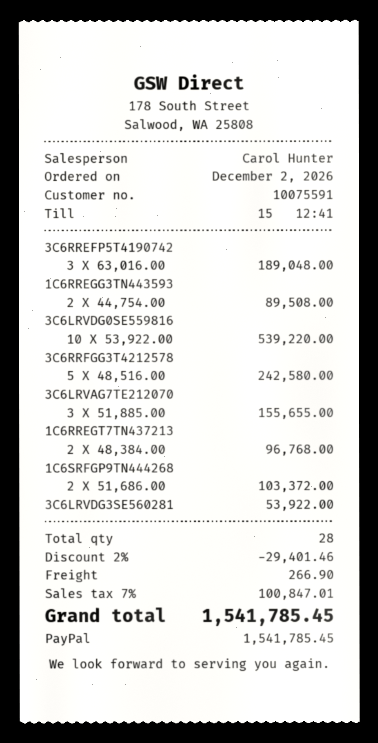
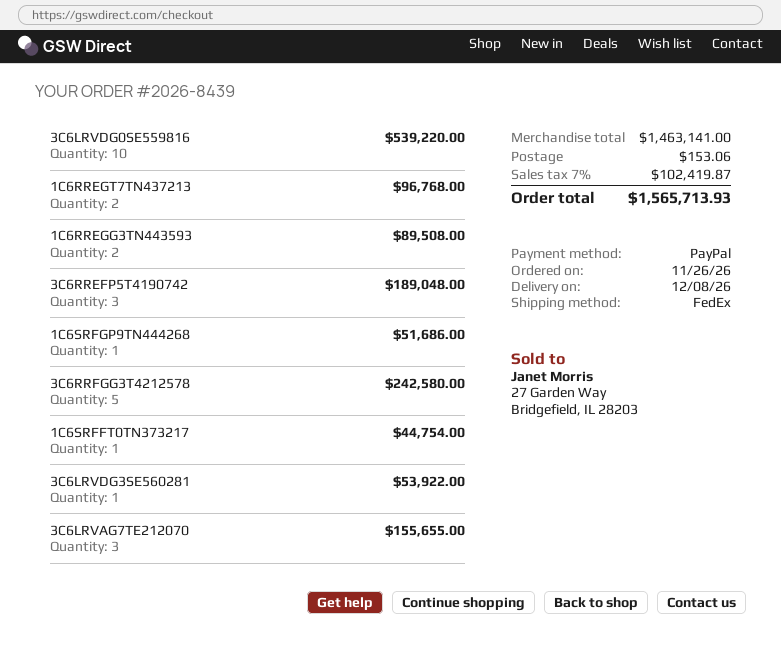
order date: 2026-12-02 -> 2026-11-26
1C6SRFGP9TN444268: 2 for 103372.00 -> 1 for 51686.00
1C6SRFFT0TN373217: none -> 1 for 44754.00
discount: 2% = 29401.46 -> none
shipping: 266.90 -> 153.06
tax: 7% = 100847.01 -> 7% = 102419.87
total: 1541785.45 -> 1565713.93

